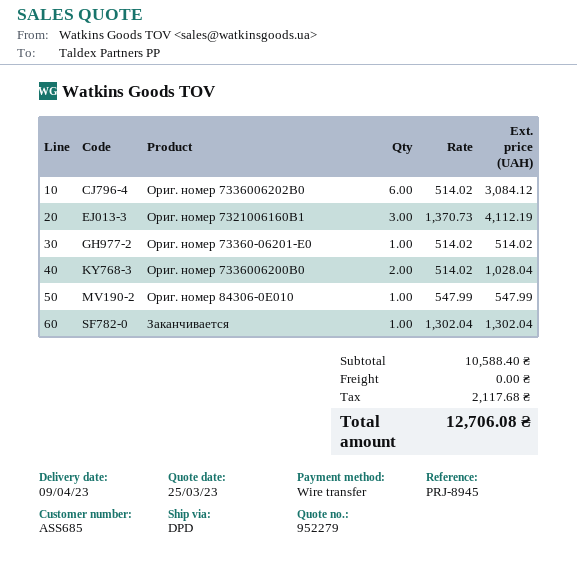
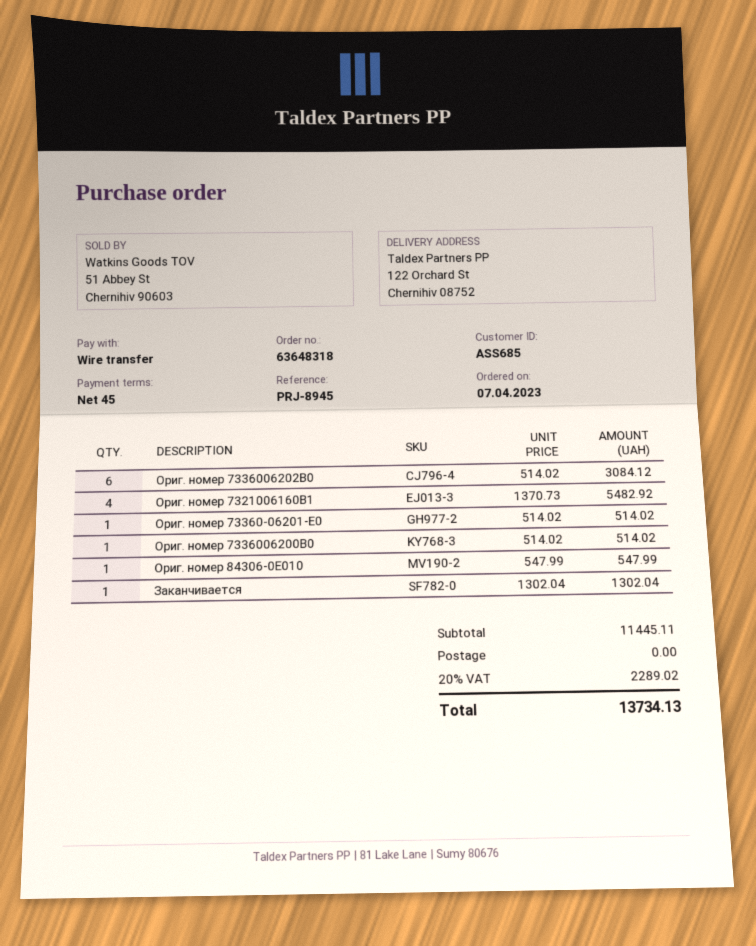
Ориг. номер 7321006160B1: 3 x 1370.73 = 4112.19 -> 4 x 1370.73 = 5482.92
Ориг. номер 7336006200B0: 2 x 514.02 = 1028.04 -> 1 x 514.02 = 514.02
subtotal: 10588.40 -> 11445.11
tax: 2117.68 -> 2289.02
total: 12706.08 -> 13734.13

